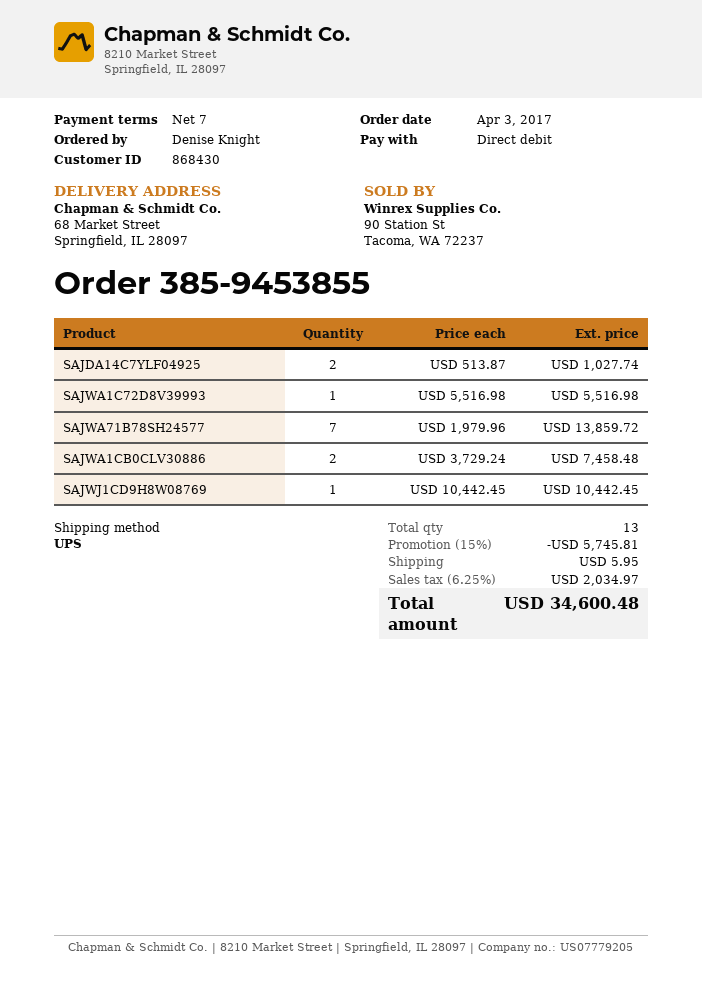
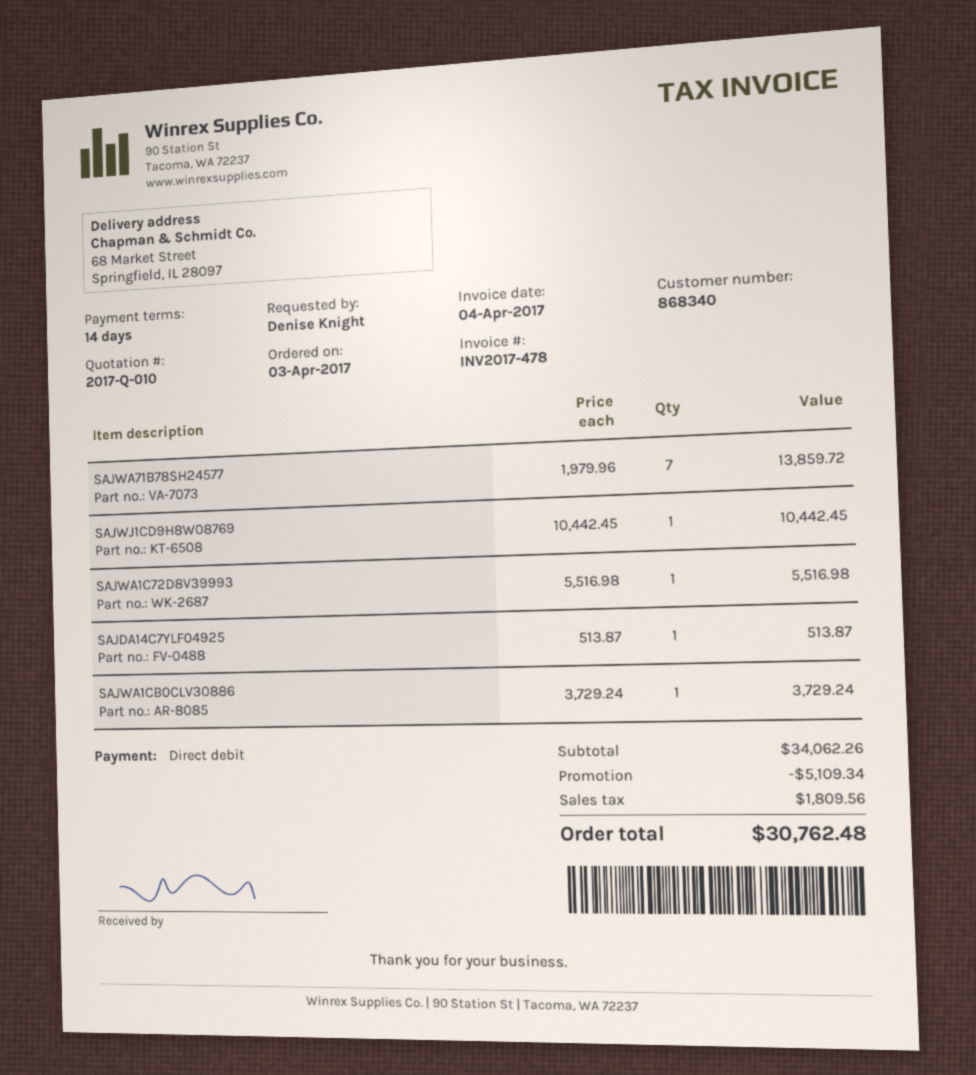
payment terms: 7 days -> 14 days
customer number: 868430 -> 868340
SAJDA14C7YLF04925: 2 x 513.87 = 1027.74 -> 1 x 513.87 = 513.87
SAJWA1CB0CLV30886: 2 x 3729.24 = 7458.48 -> 1 x 3729.24 = 3729.24
discount: 5745.81 -> 5109.34
shipping: 5.95 -> none
tax: 2034.97 -> 1809.56
total: 34600.48 -> 30762.48

